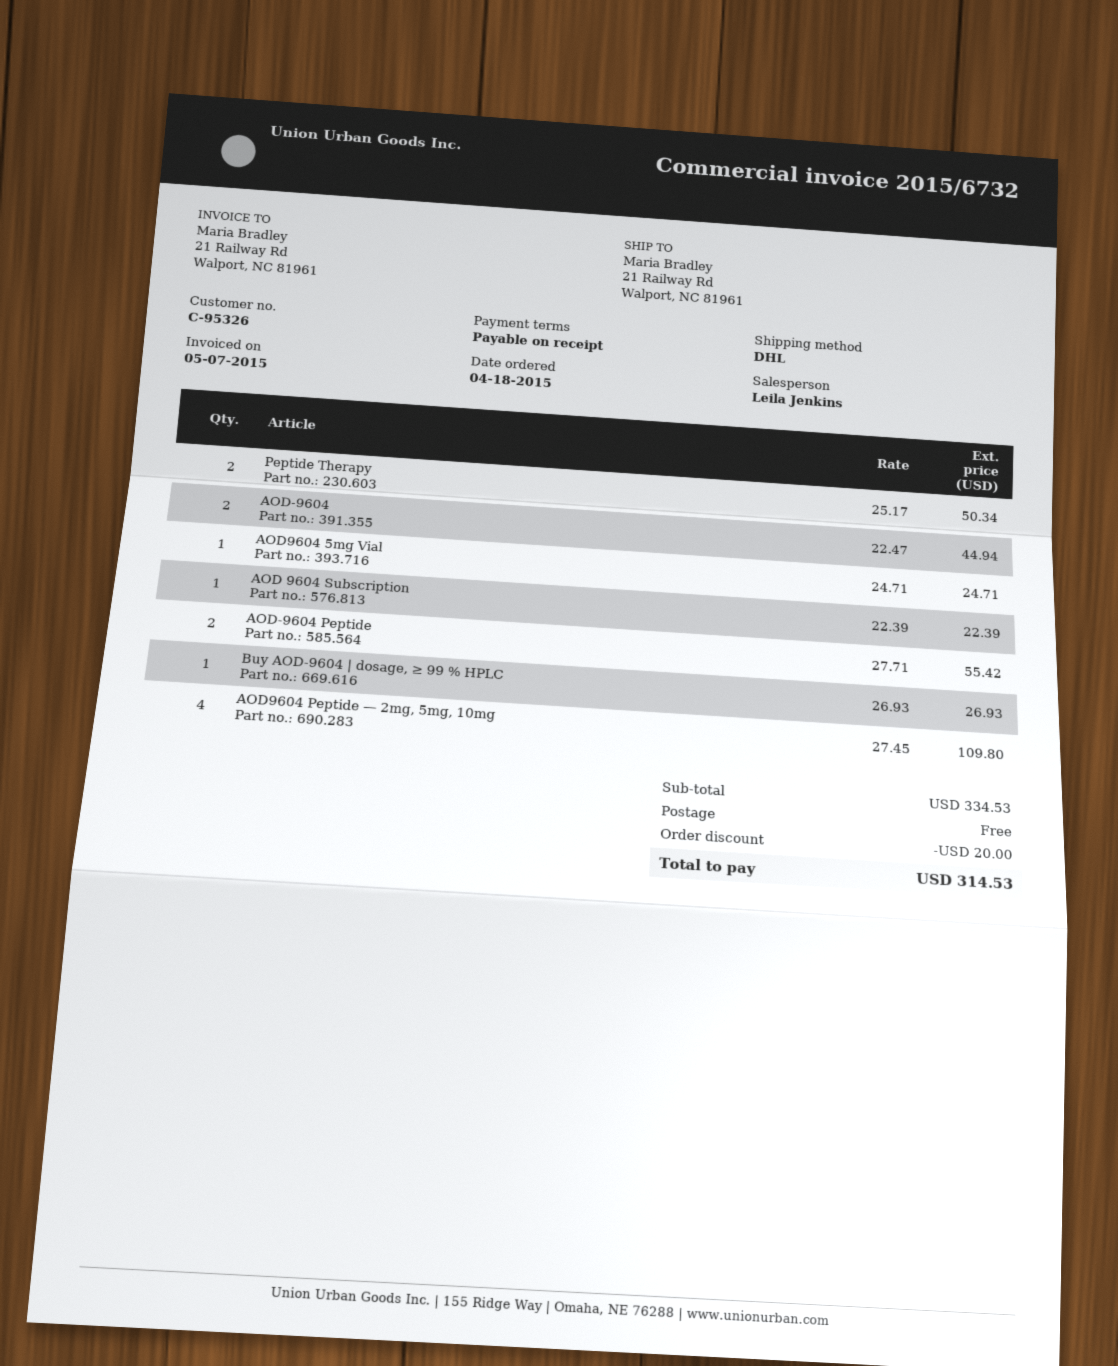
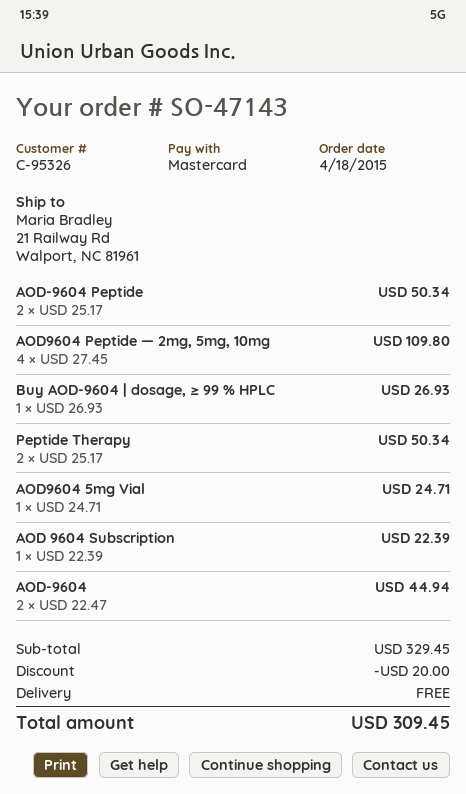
AOD-9604 Peptide: 2 x 27.71 = 55.42 -> 2 x 25.17 = 50.34
subtotal: 334.53 -> 329.45
total: 314.53 -> 309.45

